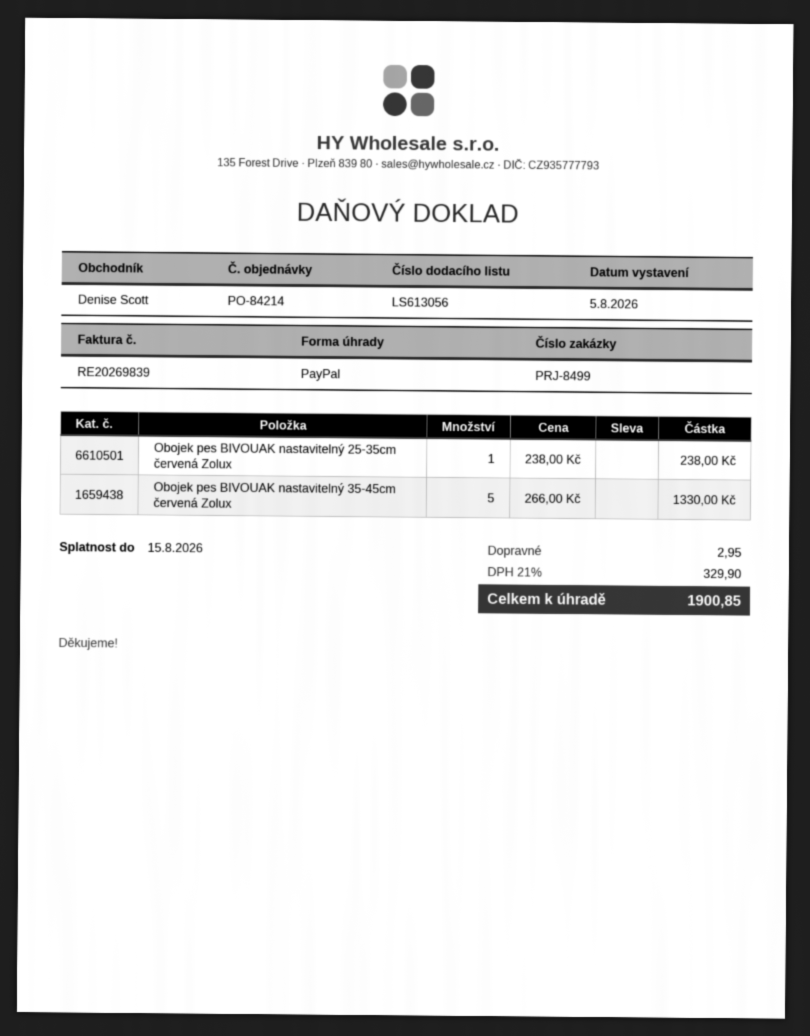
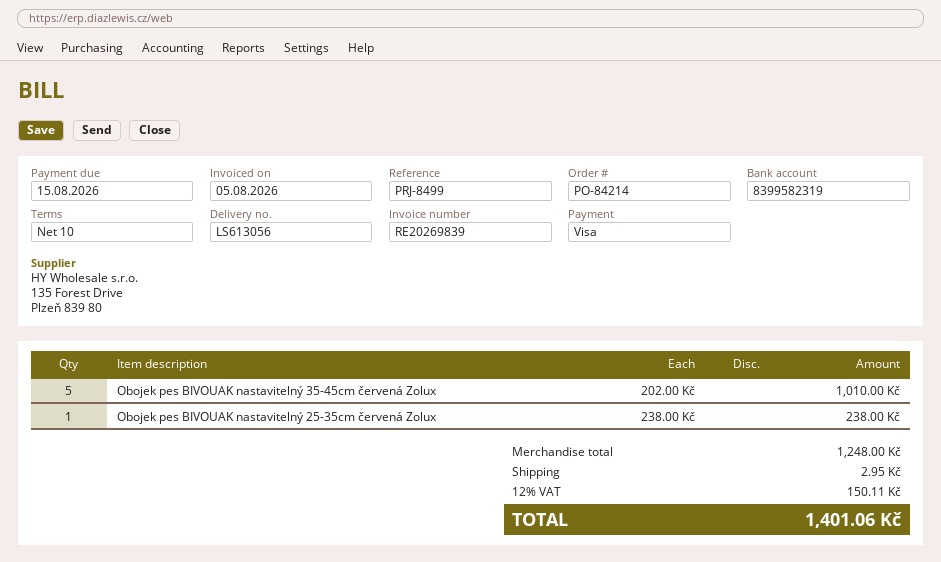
payment method: PayPal -> Visa
Obojek pes BIVOUAK nastavitelný 35-45cm červená Zolux: 5 x 266.00 = 1330.00 -> 5 x 202.00 = 1010.00
tax: 21% = 329.90 -> 12% = 150.11
total: 1900.85 -> 1401.06

